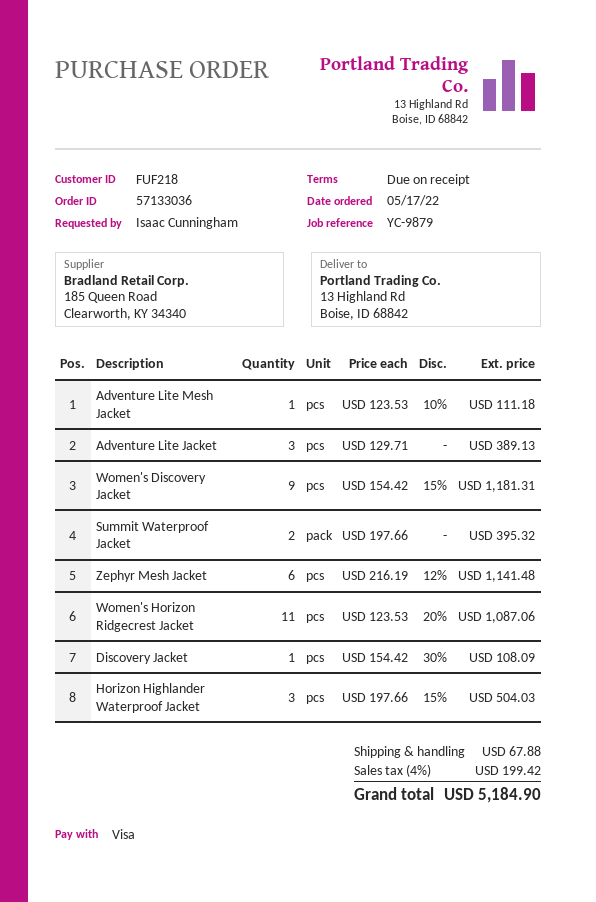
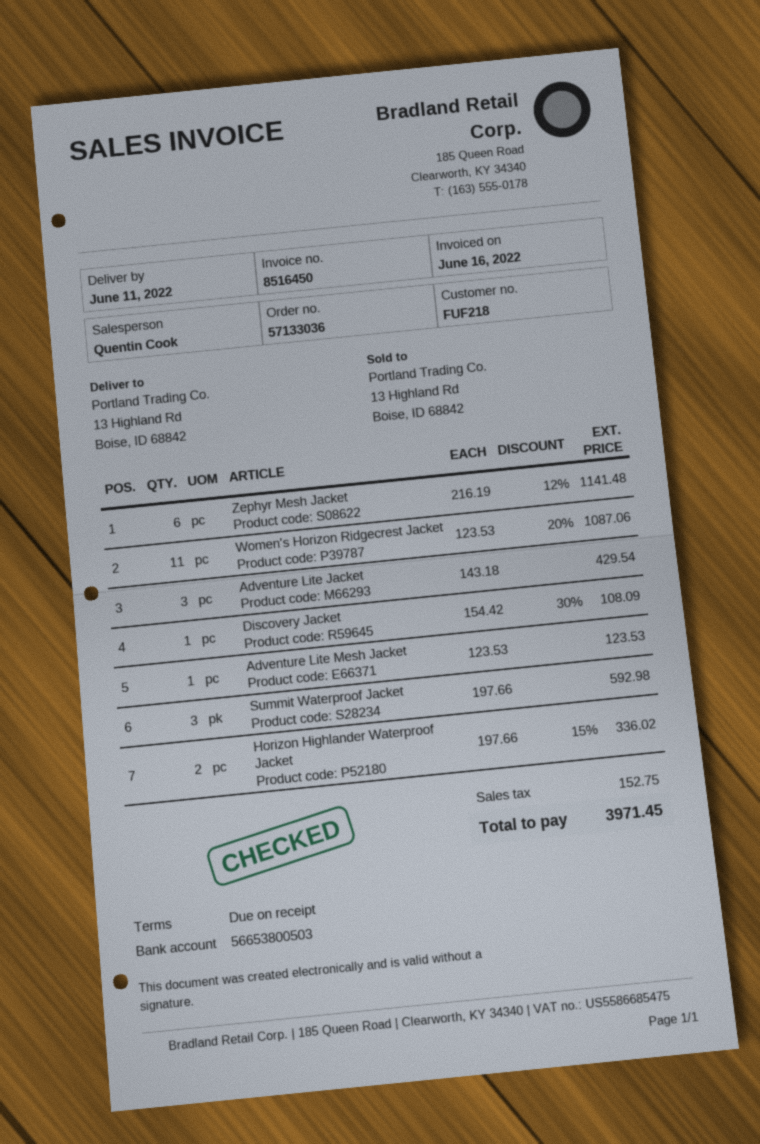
Adventure Lite Mesh Jacket: 1 x 123.53 - 10% = 111.18 -> 1 x 123.53 = 123.53
Adventure Lite Jacket: 3 x 129.71 = 389.13 -> 3 x 143.18 = 429.54
Women's Discovery Jacket: 9 x 154.42 - 15% = 1181.31 -> none
Summit Waterproof Jacket: 2 x 197.66 = 395.32 -> 3 x 197.66 = 592.98
Horizon Highlander Waterproof Jacket: 3 x 197.66 - 15% = 504.03 -> 2 x 197.66 - 15% = 336.02
shipping: 67.88 -> none
tax: 199.42 -> 152.75
total: 5184.90 -> 3971.45

